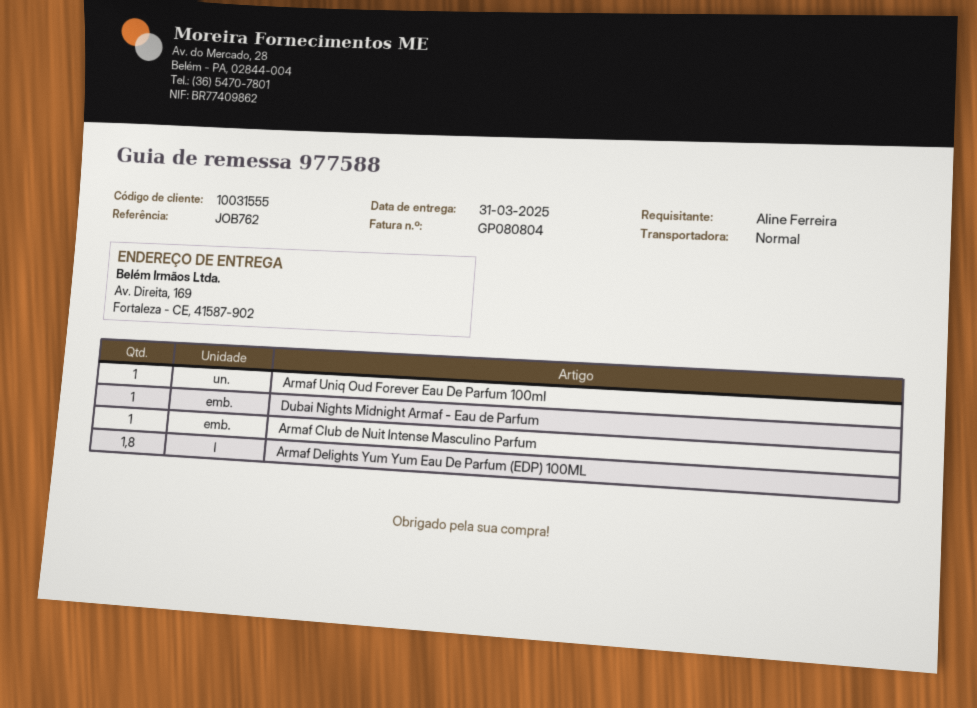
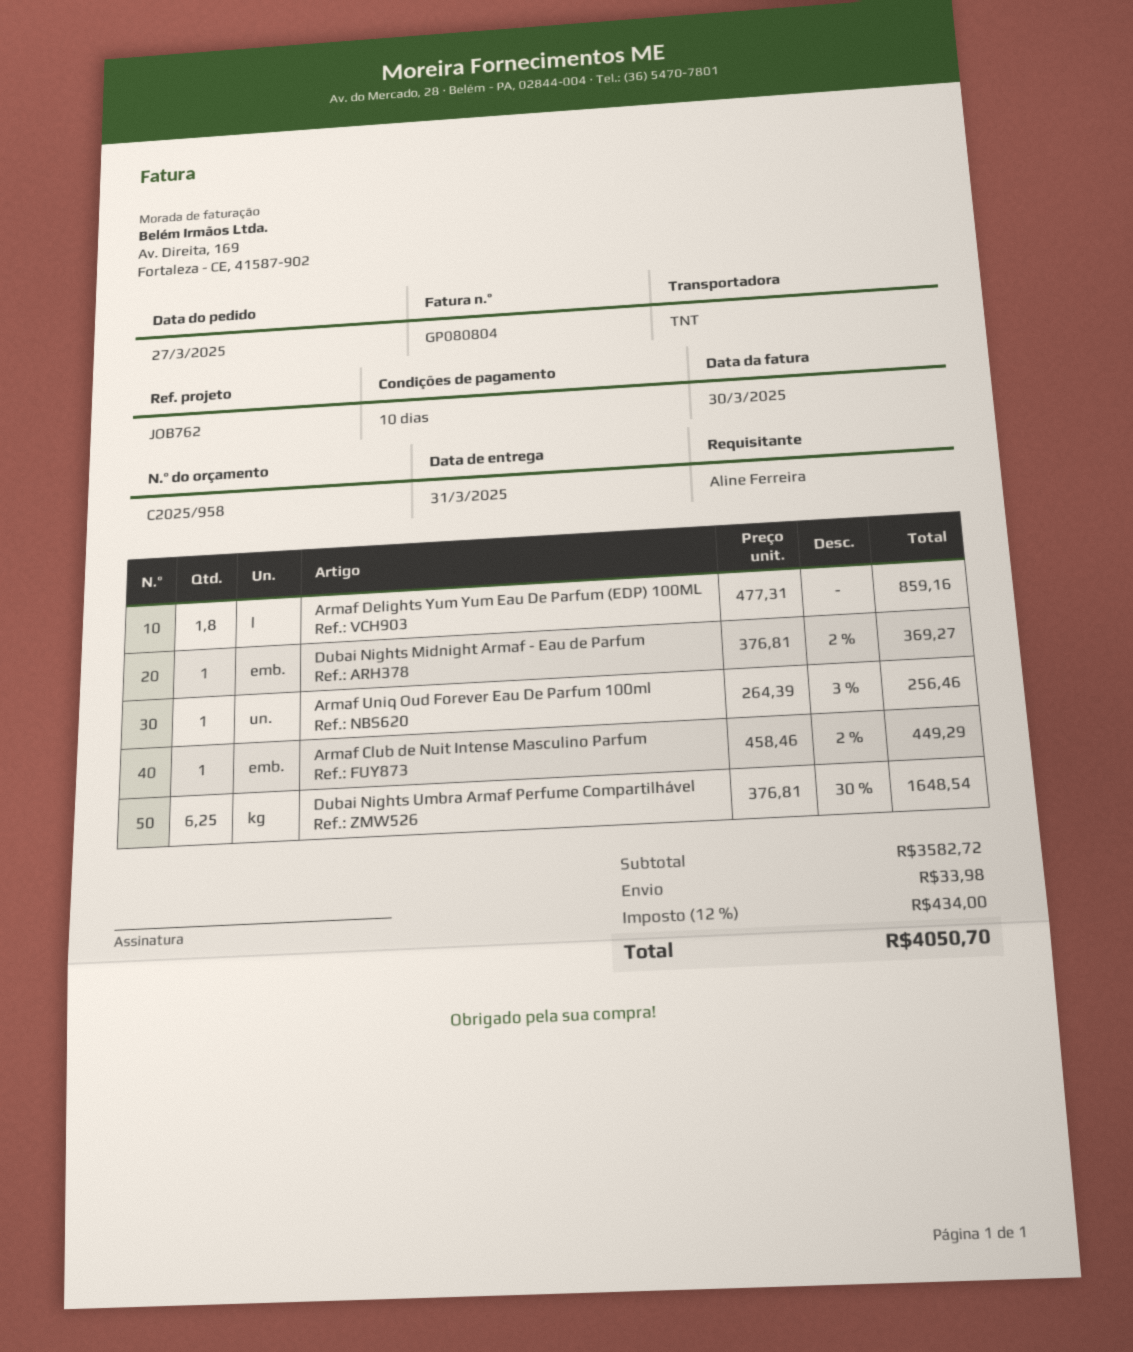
shipping method: standard -> TNT
Dubai Nights Umbra Armaf Perfume Compartilhável: none -> 6.25

